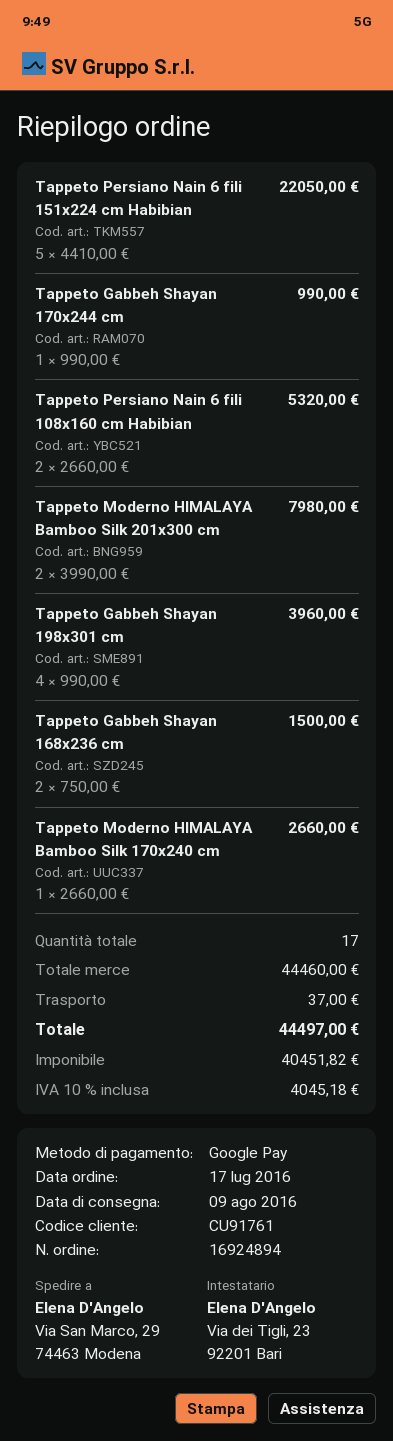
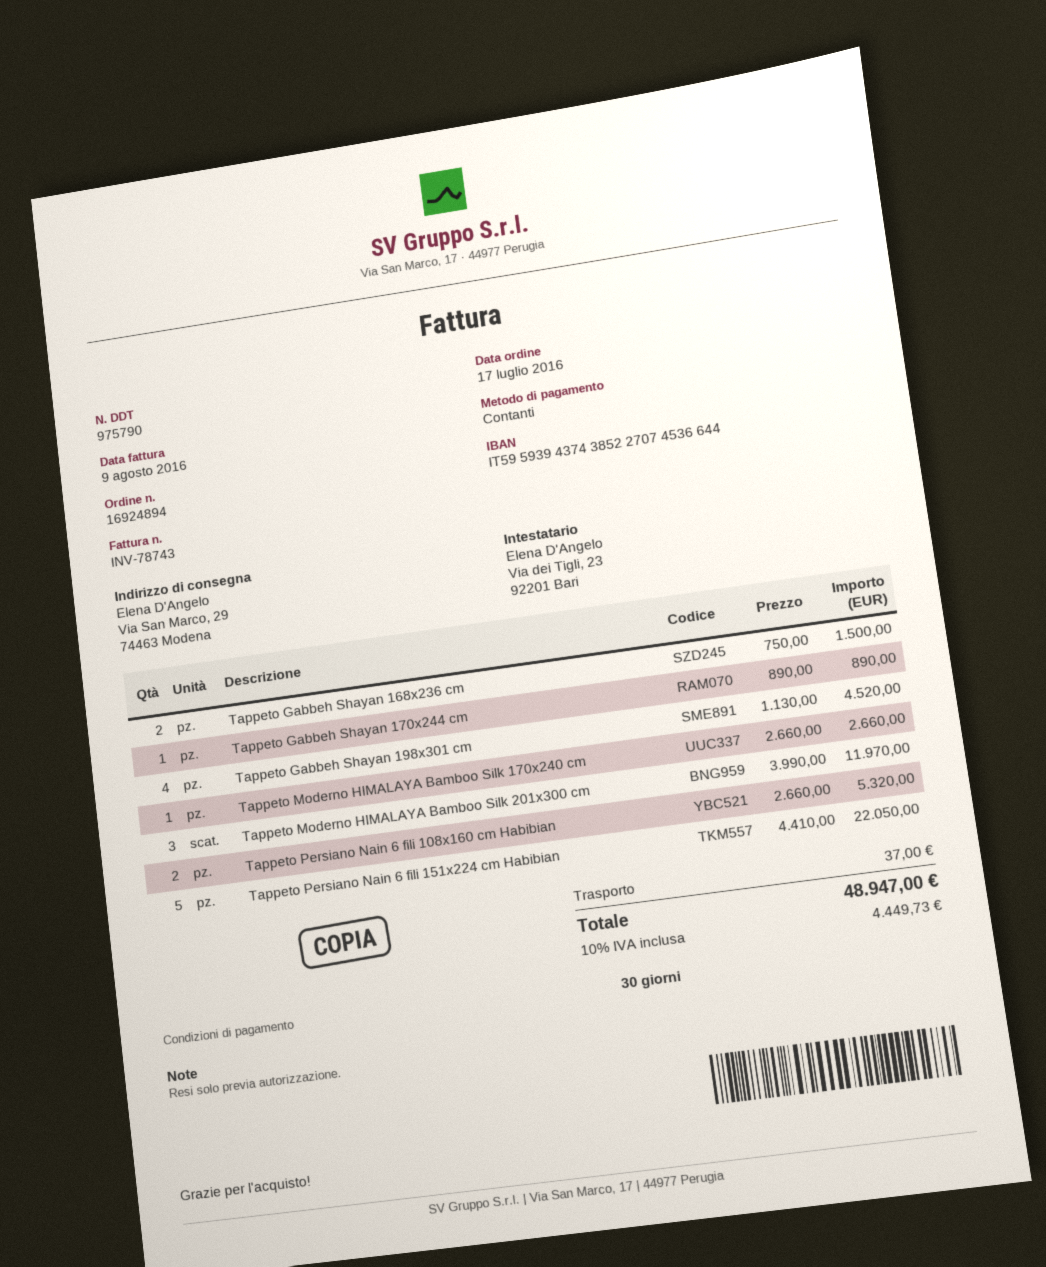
payment method: Google Pay -> cash
Tappeto Gabbeh Shayan 170x244 cm: 1 x 990.00 = 990.00 -> 1 x 890.00 = 890.00
Tappeto Moderno HIMALAYA Bamboo Silk 201x300 cm: 2 x 3990.00 = 7980.00 -> 3 x 3990.00 = 11970.00
Tappeto Gabbeh Shayan 198x301 cm: 4 x 990.00 = 3960.00 -> 4 x 1130.00 = 4520.00
tax: 10% = 4045.18 -> 10% = 4449.73
total: 44497.00 -> 48947.00

